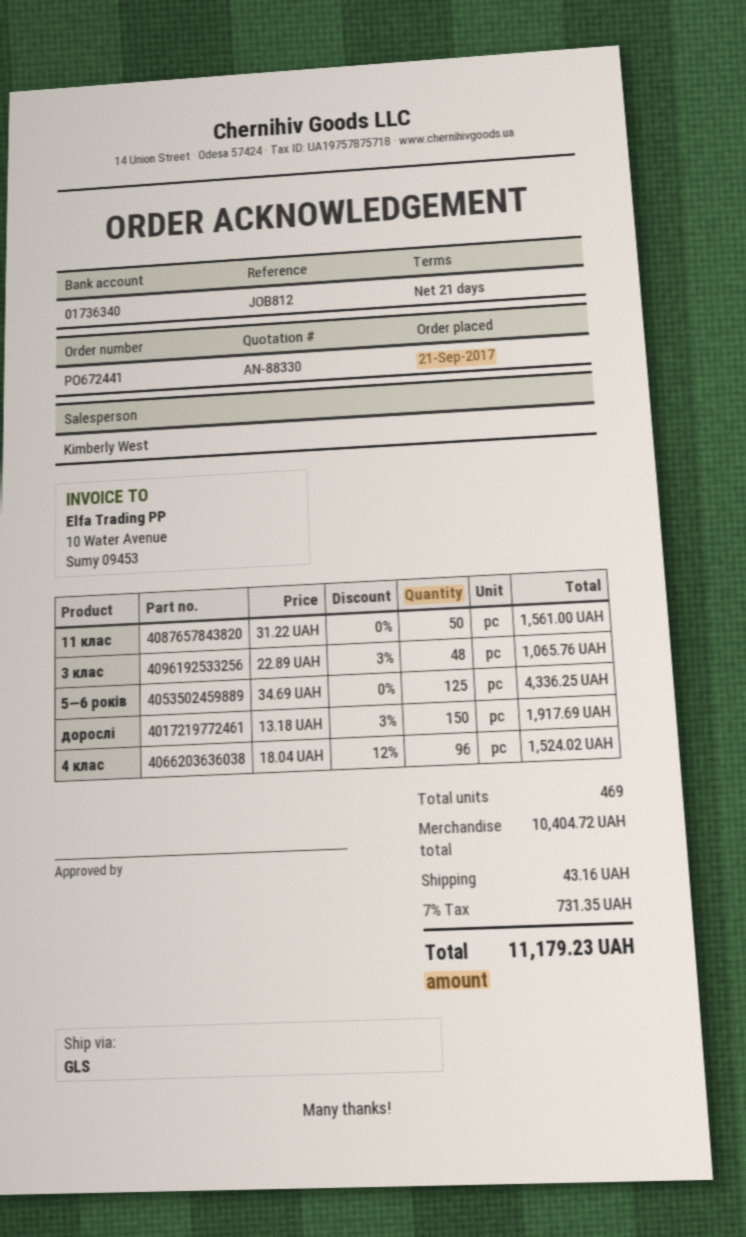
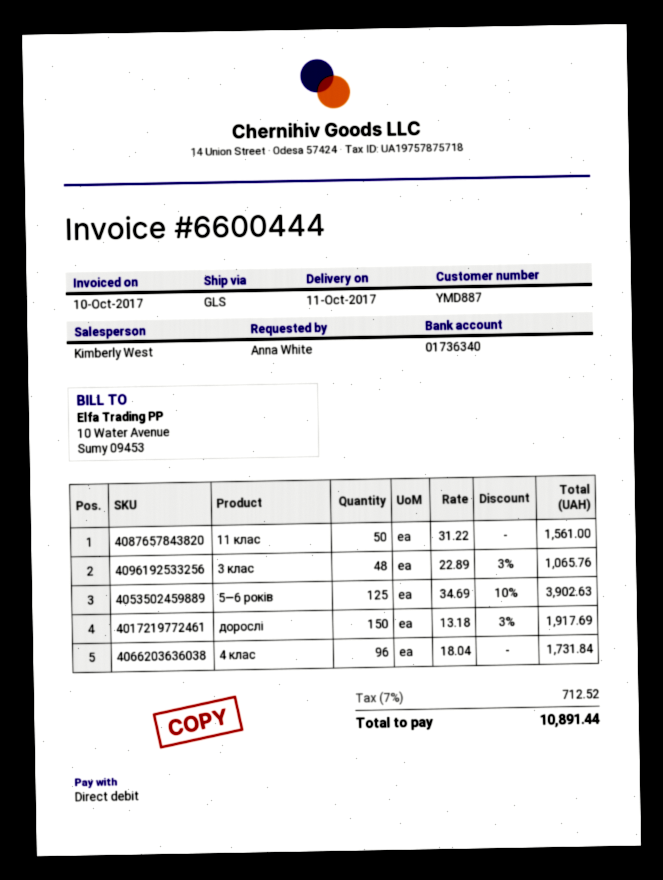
5—6 років: 125 x 34.69 = 4336.25 -> 125 x 34.69 - 10% = 3902.63
4 клас: 96 x 18.04 - 12% = 1524.02 -> 96 x 18.04 = 1731.84
shipping: 43.16 -> none
tax: 7% = 731.35 -> 7% = 712.52
total: 11179.23 -> 10891.44

